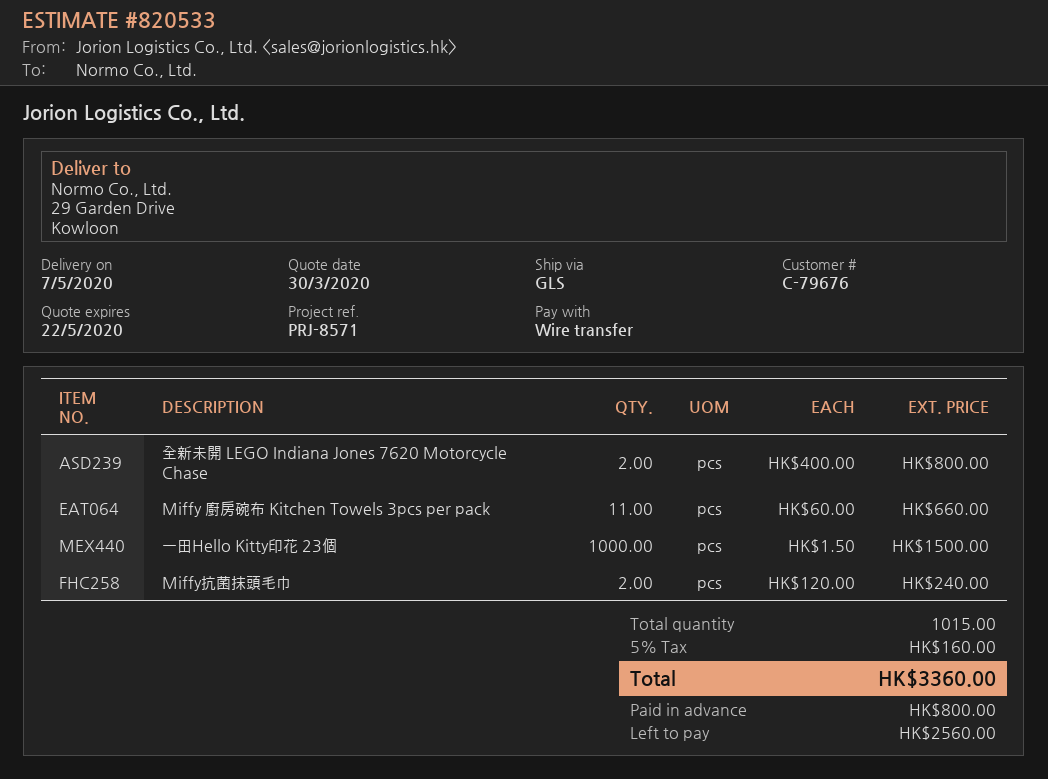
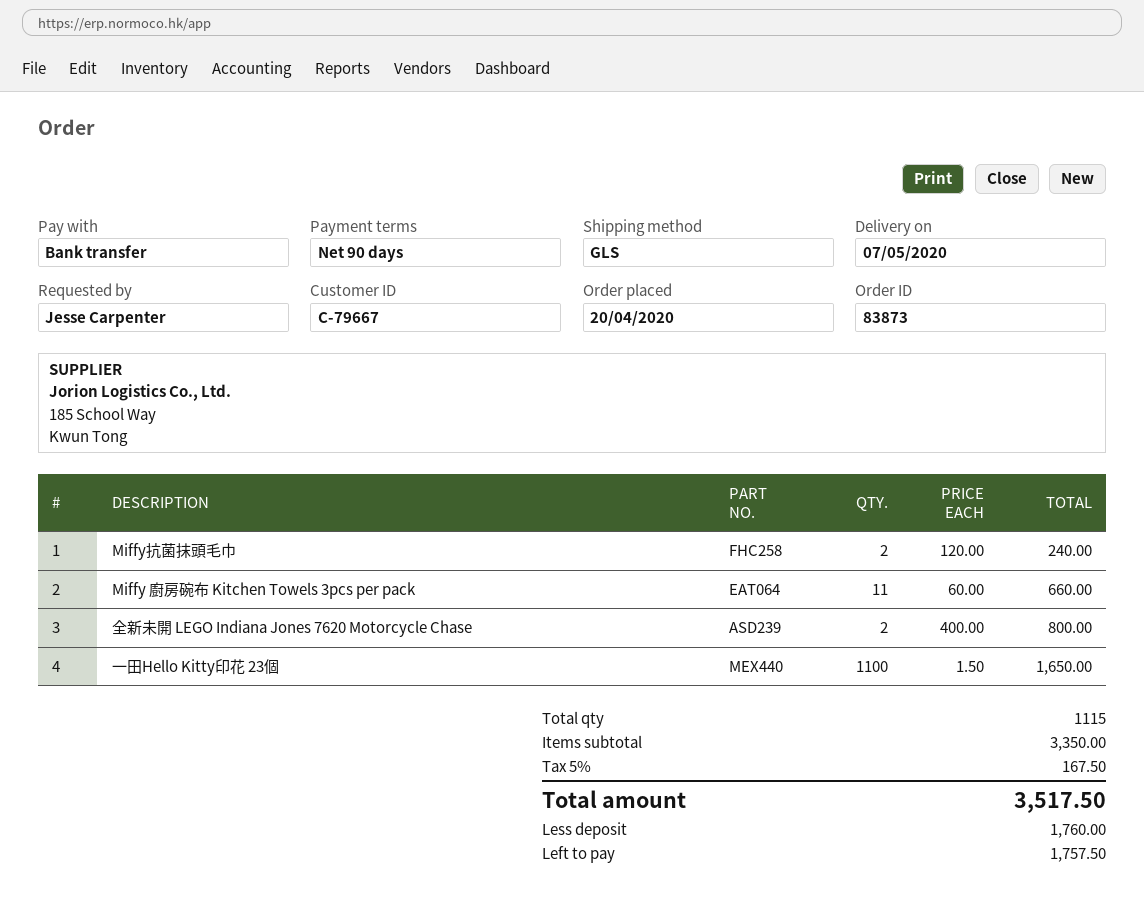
customer number: C-79676 -> C-79667
一田Hello Kitty印花 23個: 1000 x 1.50 = 1500.00 -> 1100 x 1.50 = 1650.00
total quantity: 1015 -> 1115
tax: 5% = 160.00 -> 5% = 167.50
total: 3360.00 -> 3517.50
deposit: 800.00 -> 1760.00
balance: 2560.00 -> 1757.50

